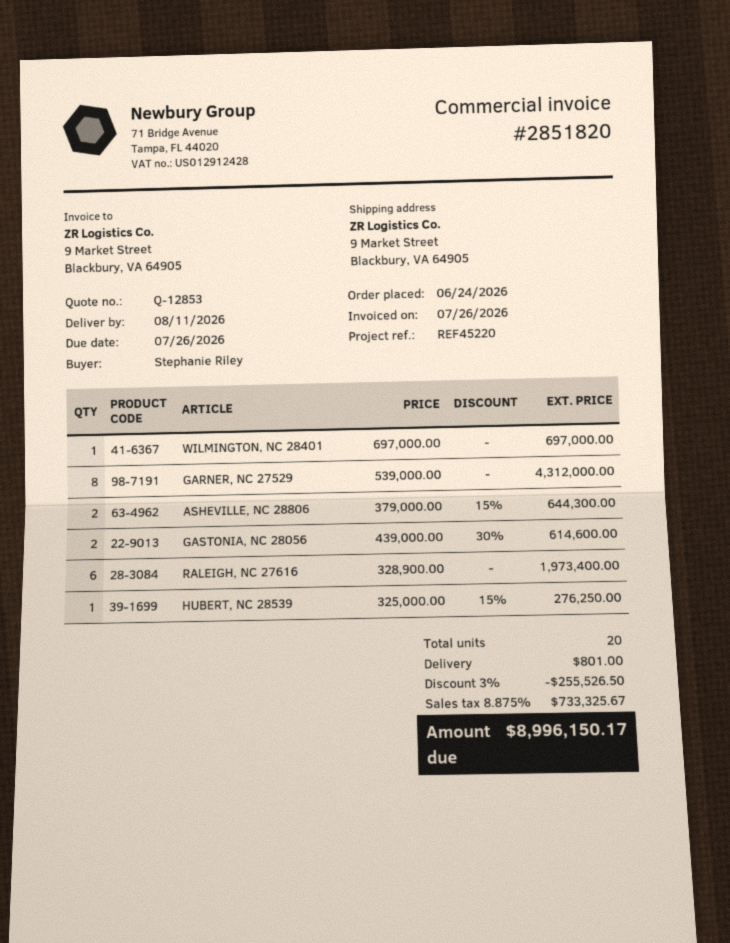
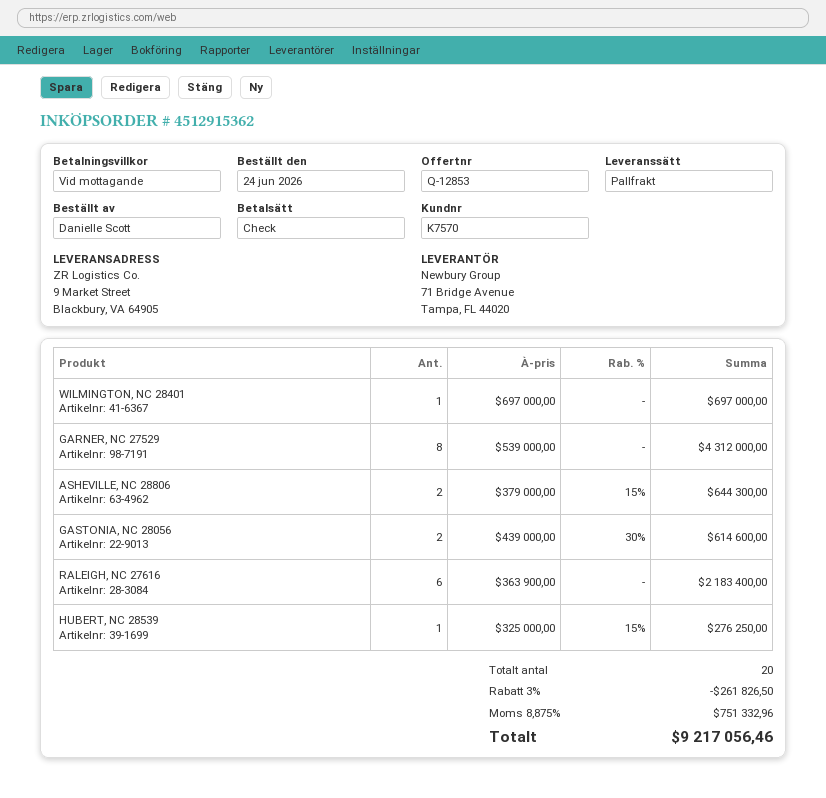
ordered by: Stephanie Riley -> Danielle Scott
RALEIGH, NC 27616: 6 x 328900.00 = 1973400.00 -> 6 x 363900.00 = 2183400.00
discount: 3% = 255526.50 -> 3% = 261826.50
shipping: 801.00 -> none
tax: 8.875% = 733325.67 -> 8.875% = 751332.96
total: 8996150.17 -> 9217056.46

